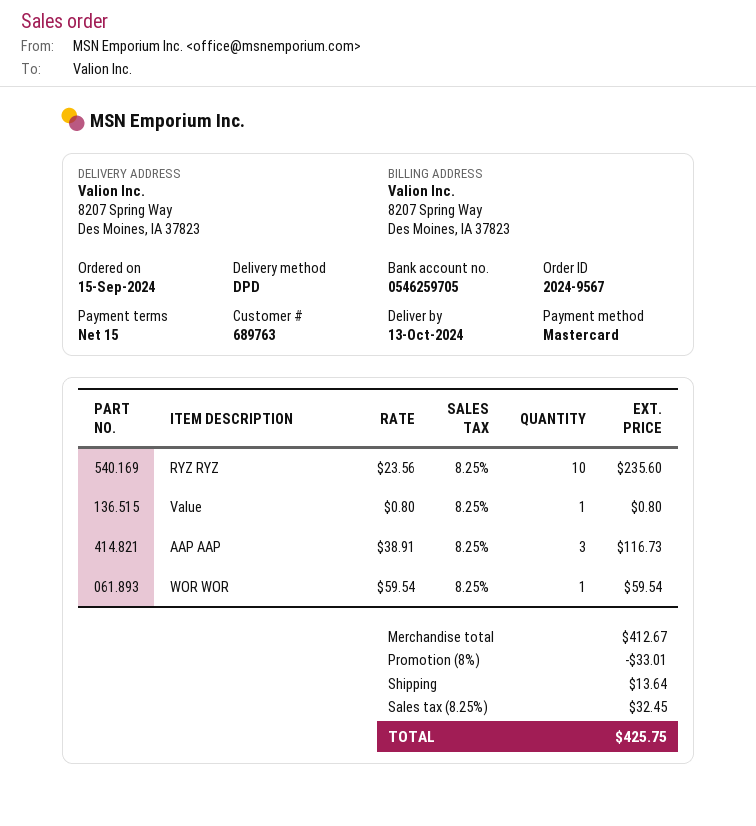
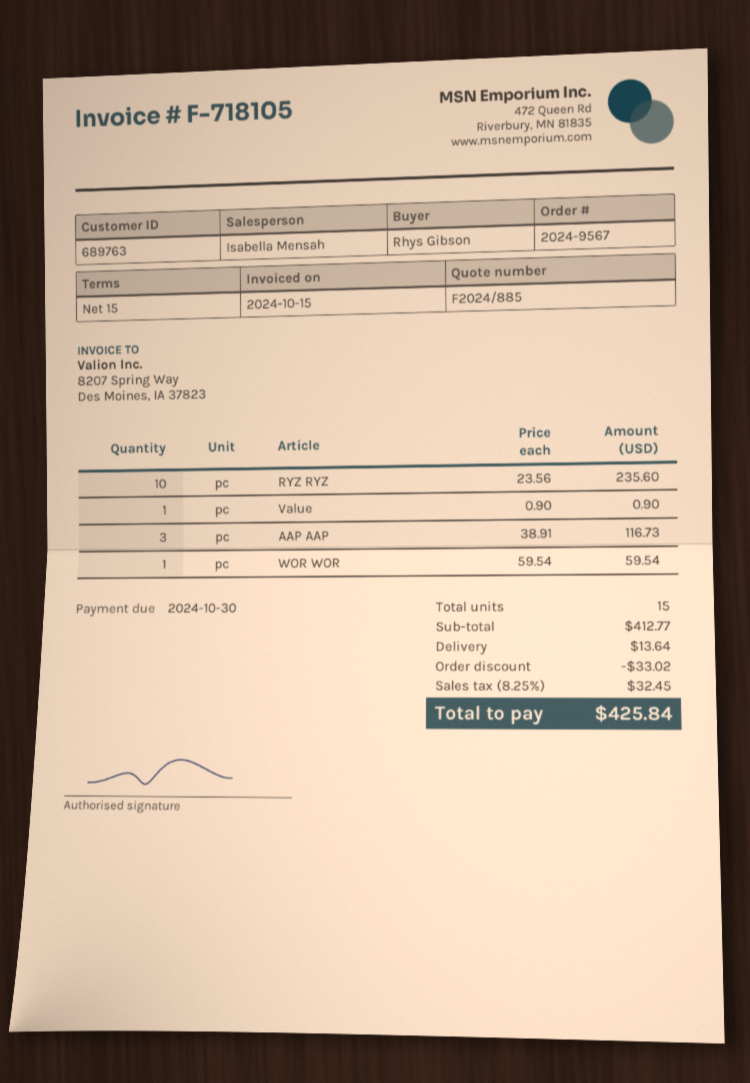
Value: 1 x 0.80 = 0.80 -> 1 x 0.90 = 0.90
subtotal: 412.67 -> 412.77
discount: 33.01 -> 33.02
total: 425.75 -> 425.84

